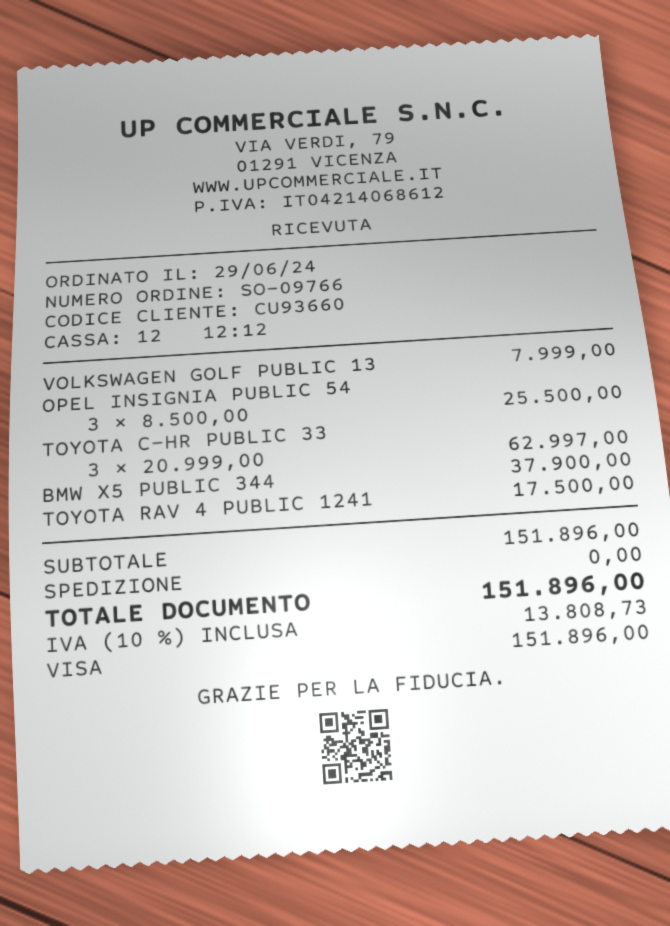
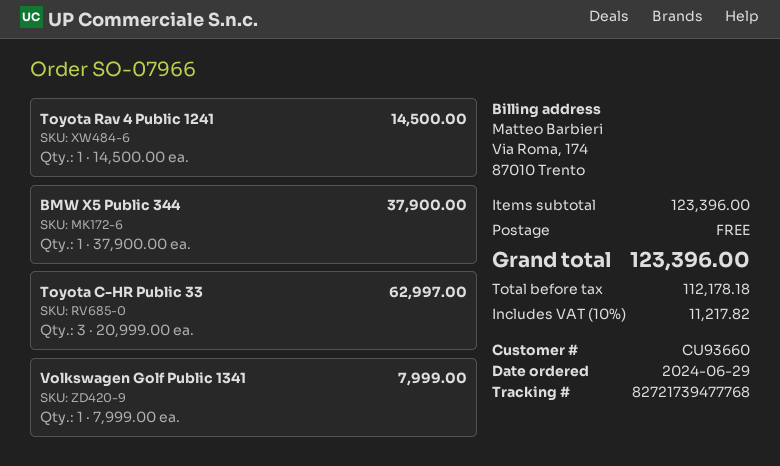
order number: SO-09766 -> SO-07966
OPEL INSIGNIA PUBLIC 54: 3 x 8500.00 = 25500.00 -> none
TOYOTA RAV 4 PUBLIC 1241: 1 x 17500.00 = 17500.00 -> 1 x 14500.00 = 14500.00
subtotal: 151896.00 -> 123396.00
tax: 10% = 13808.73 -> 10% = 11217.82
total: 151896.00 -> 123396.00

